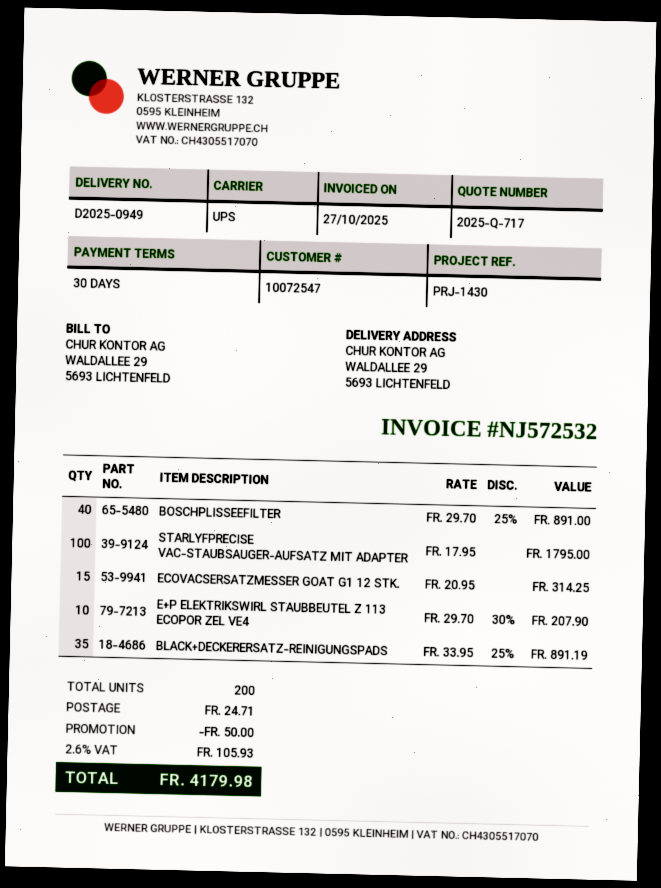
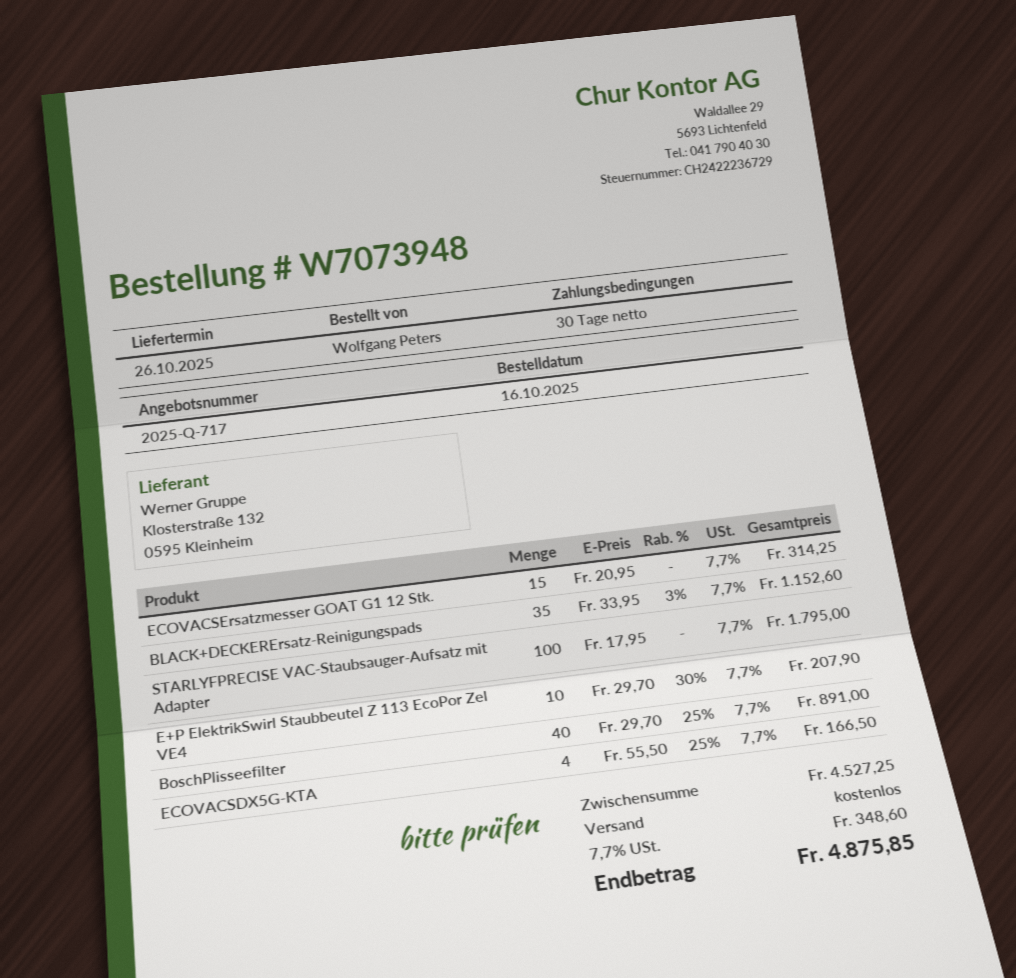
BLACK+DECKERERSATZ-REINIGUNGSPADS: 35 x 33.95 - 25% = 891.19 -> 35 x 33.95 - 3% = 1152.60
ECOVACSDX5G-KTA: none -> 4 x 55.50 - 25% = 166.50
discount: 50.00 -> none
shipping: 24.71 -> 0.00
tax: 2.6% = 105.93 -> 7.7% = 348.60
total: 4179.98 -> 4875.85

